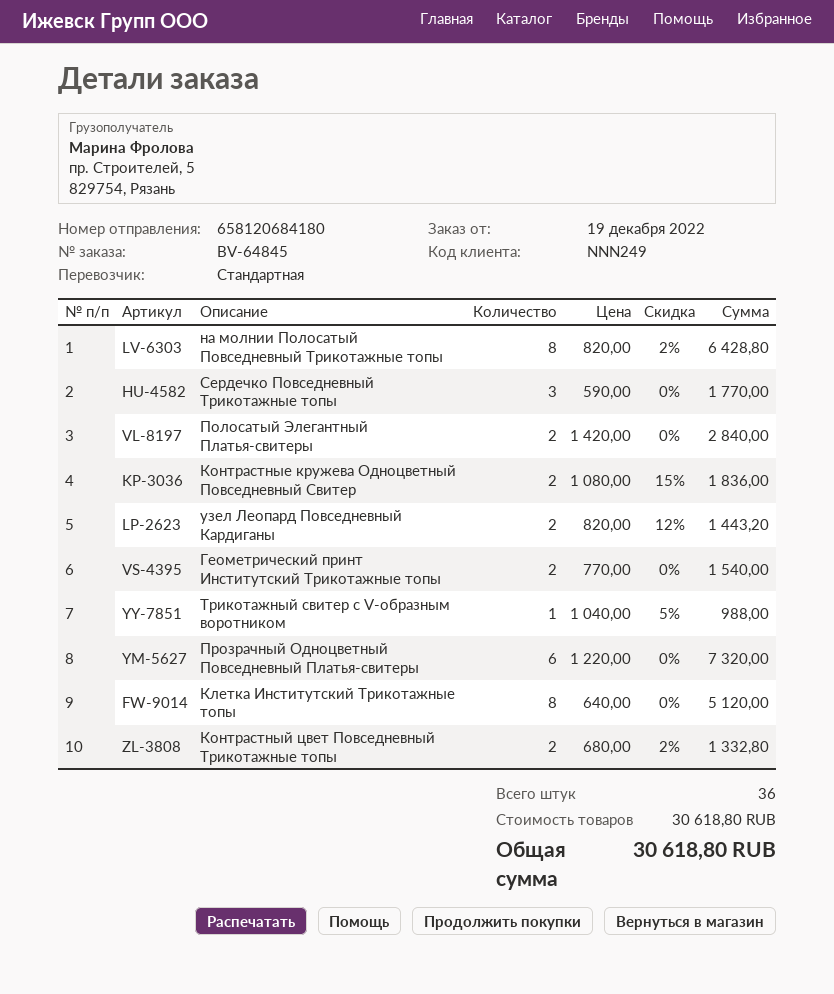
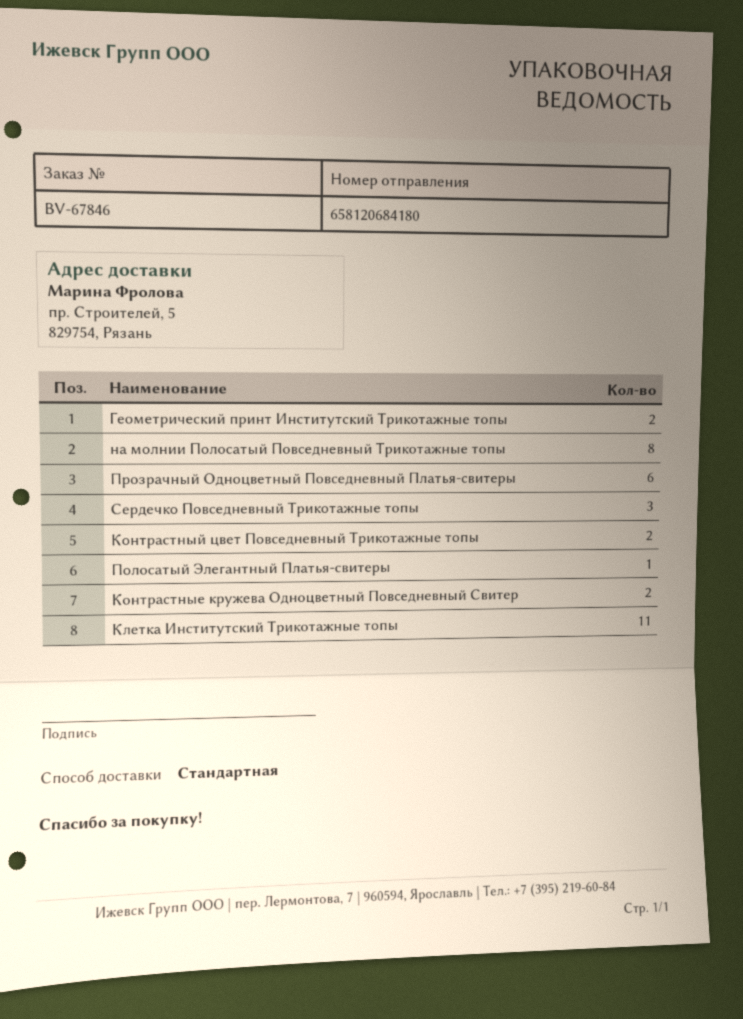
order number: BV-64845 -> BV-67846
Полосатый Элегантный Платья-свитеры: 2 -> 1
узел Леопард Повседневный Кардиганы: 2 -> none
Трикотажный свитер с V-образным воротником: 1 -> none
Клетка Институтский Трикотажные топы: 8 -> 11

